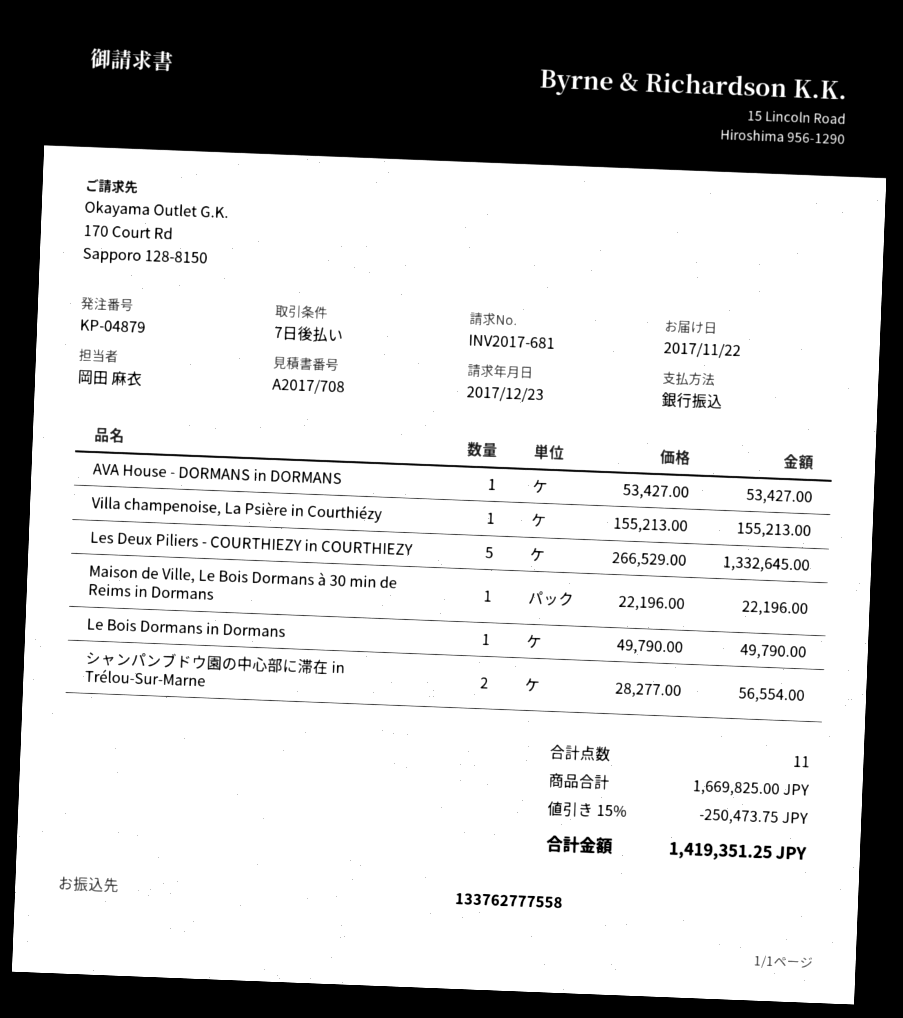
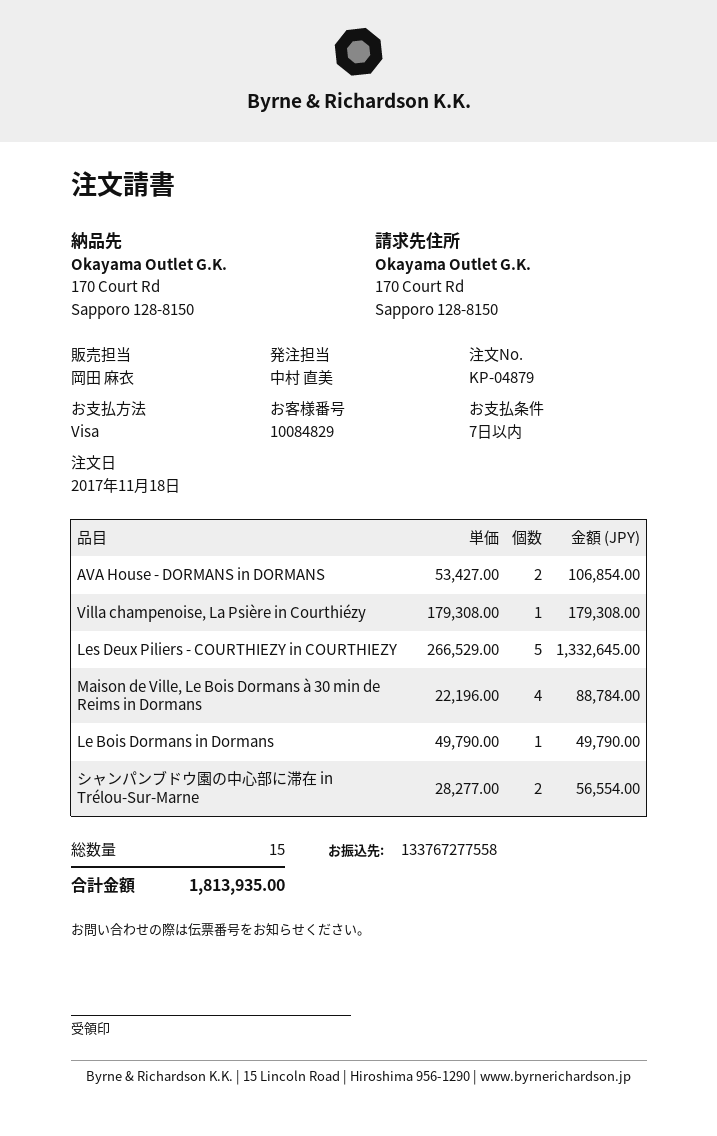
payment method: bank transfer -> Visa
bank account: 133762777558 -> 133767277558
AVA House - DORMANS in DORMANS: 1 x 53427.00 = 53427.00 -> 2 x 53427.00 = 106854.00
Villa champenoise, La Psière in Courthiézy: 1 x 155213.00 = 155213.00 -> 1 x 179308.00 = 179308.00
Maison de Ville, Le Bois Dormans à 30 min de Reims in Dormans: 1 x 22196.00 = 22196.00 -> 4 x 22196.00 = 88784.00
total quantity: 11 -> 15
discount: 15% = 250473.75 -> none
total: 1419351.25 -> 1813935.00

